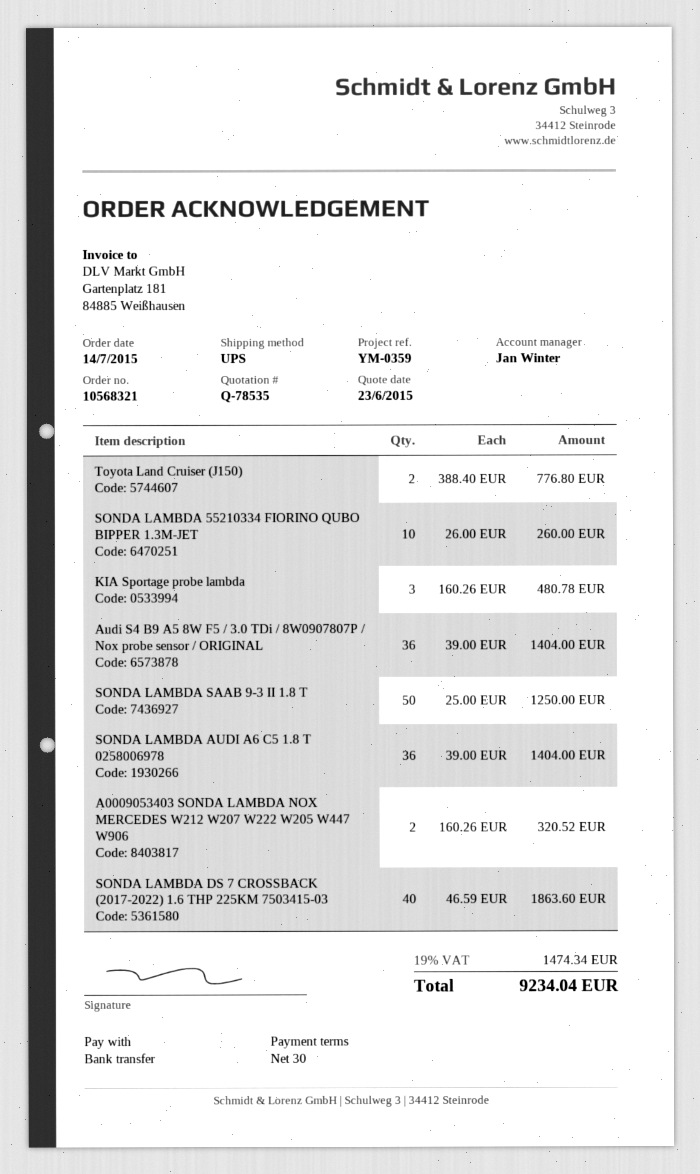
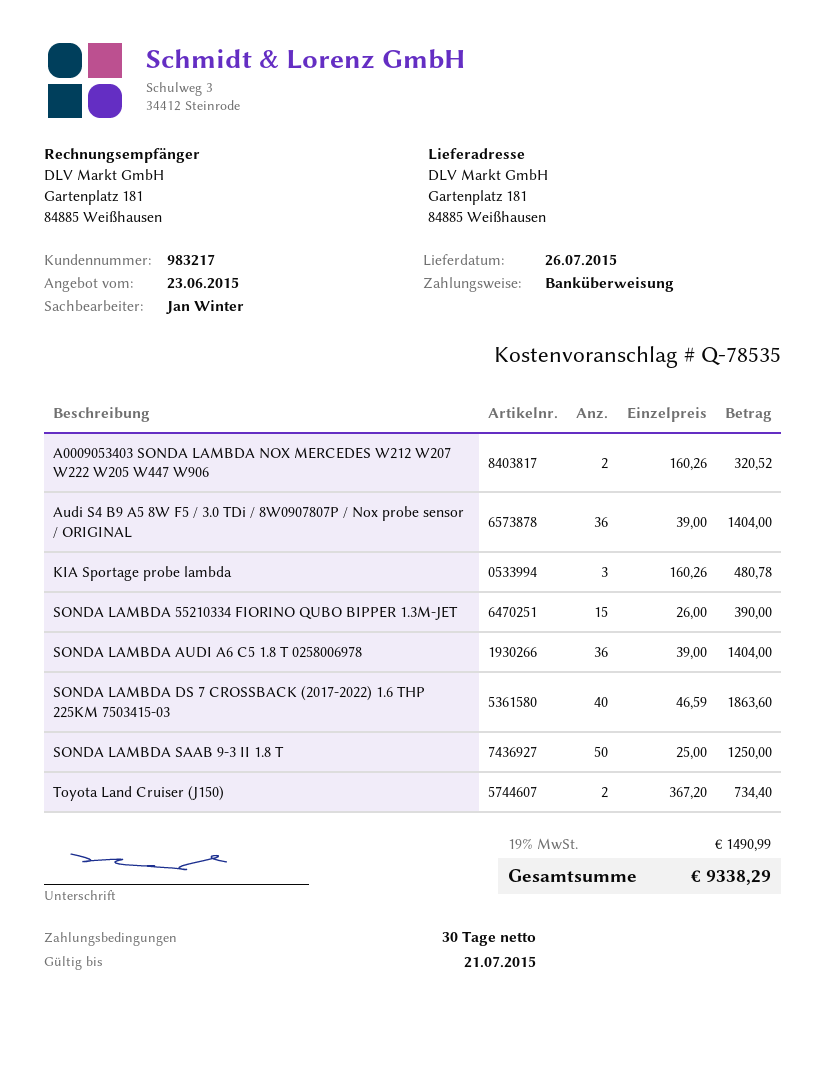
Toyota Land Cruiser (J150): 2 x 388.40 = 776.80 -> 2 x 367.20 = 734.40
SONDA LAMBDA 55210334 FIORINO QUBO BIPPER 1.3M-JET: 10 x 26.00 = 260.00 -> 15 x 26.00 = 390.00
tax: 19% = 1474.34 -> 19% = 1490.99
total: 9234.04 -> 9338.29

